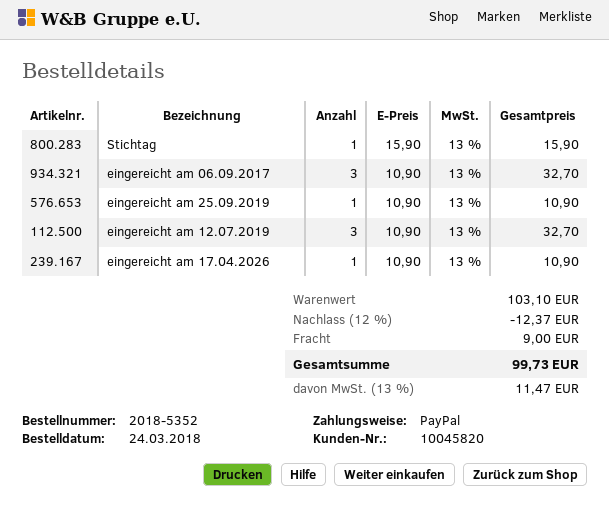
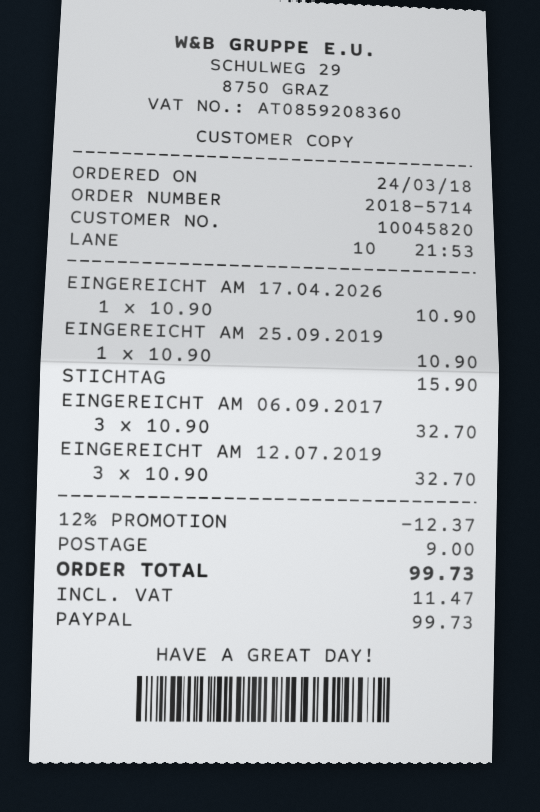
order number: 2018-5352 -> 2018-5714

